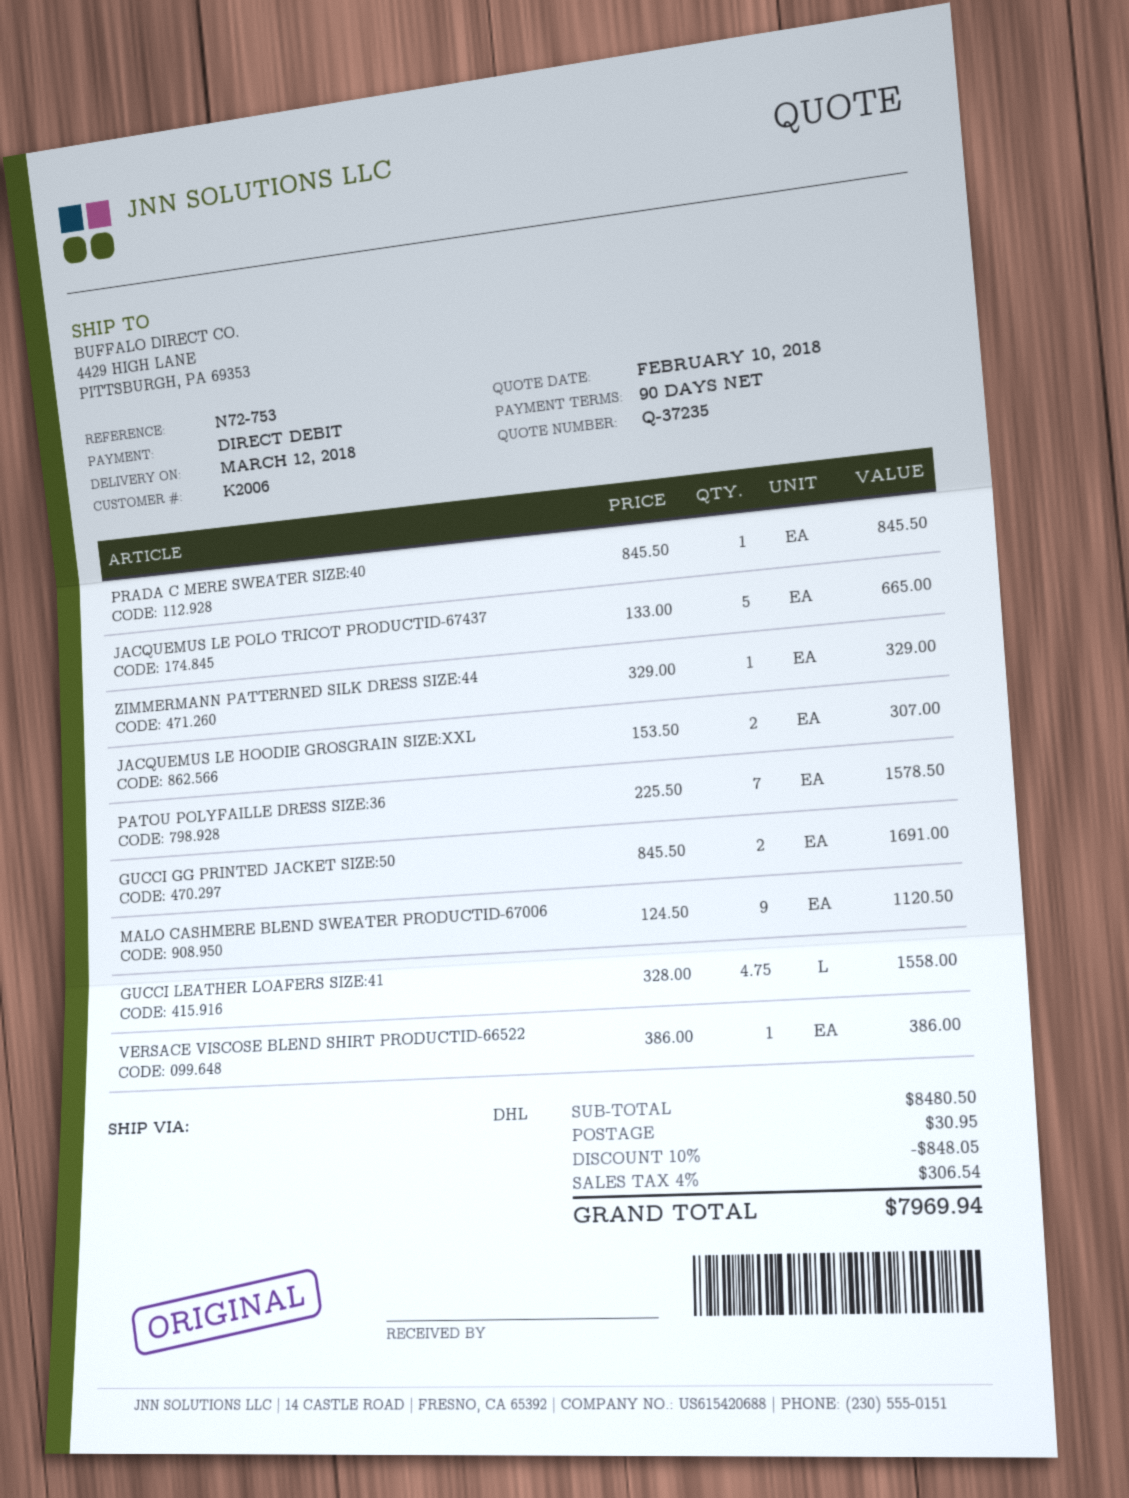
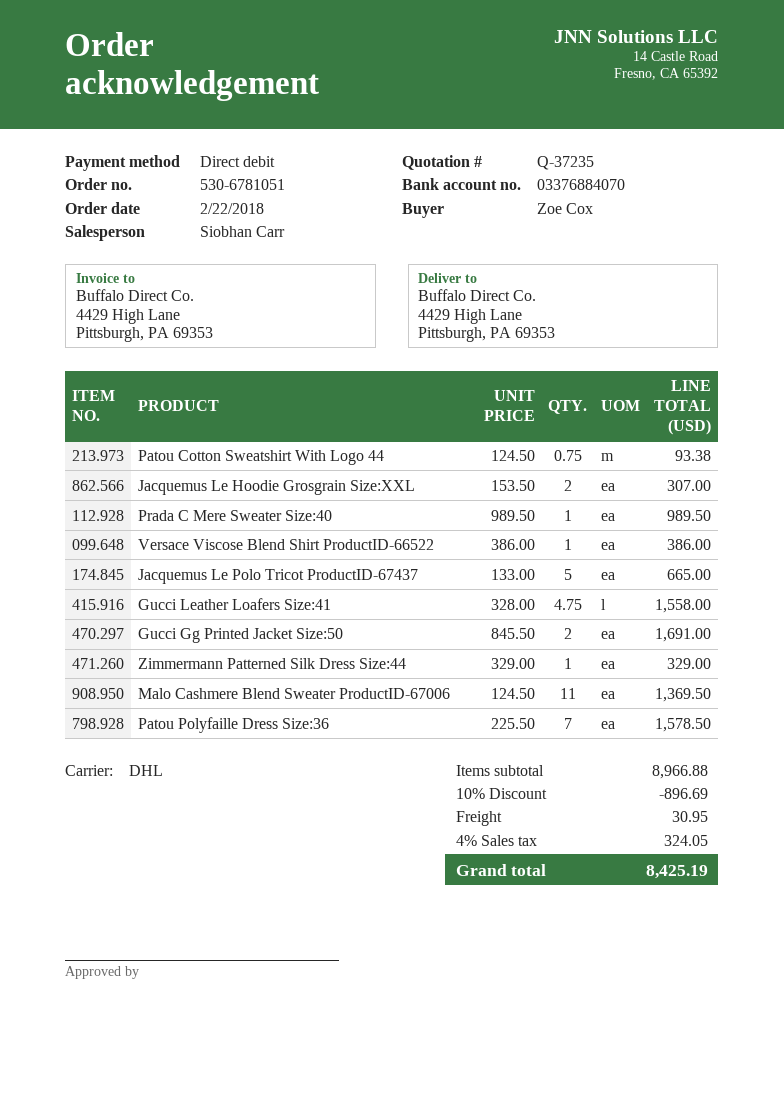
PRADA C MERE SWEATER SIZE:40: 1 x 845.50 = 845.50 -> 1 x 989.50 = 989.50
MALO CASHMERE BLEND SWEATER PRODUCTID-67006: 9 x 124.50 = 1120.50 -> 11 x 124.50 = 1369.50
Patou Cotton Sweatshirt With Logo 44: none -> 0.75 x 124.50 = 93.38
subtotal: 8480.50 -> 8966.88
discount: 10% = 848.05 -> 10% = 896.69
tax: 4% = 306.54 -> 4% = 324.05
total: 7969.94 -> 8425.19

